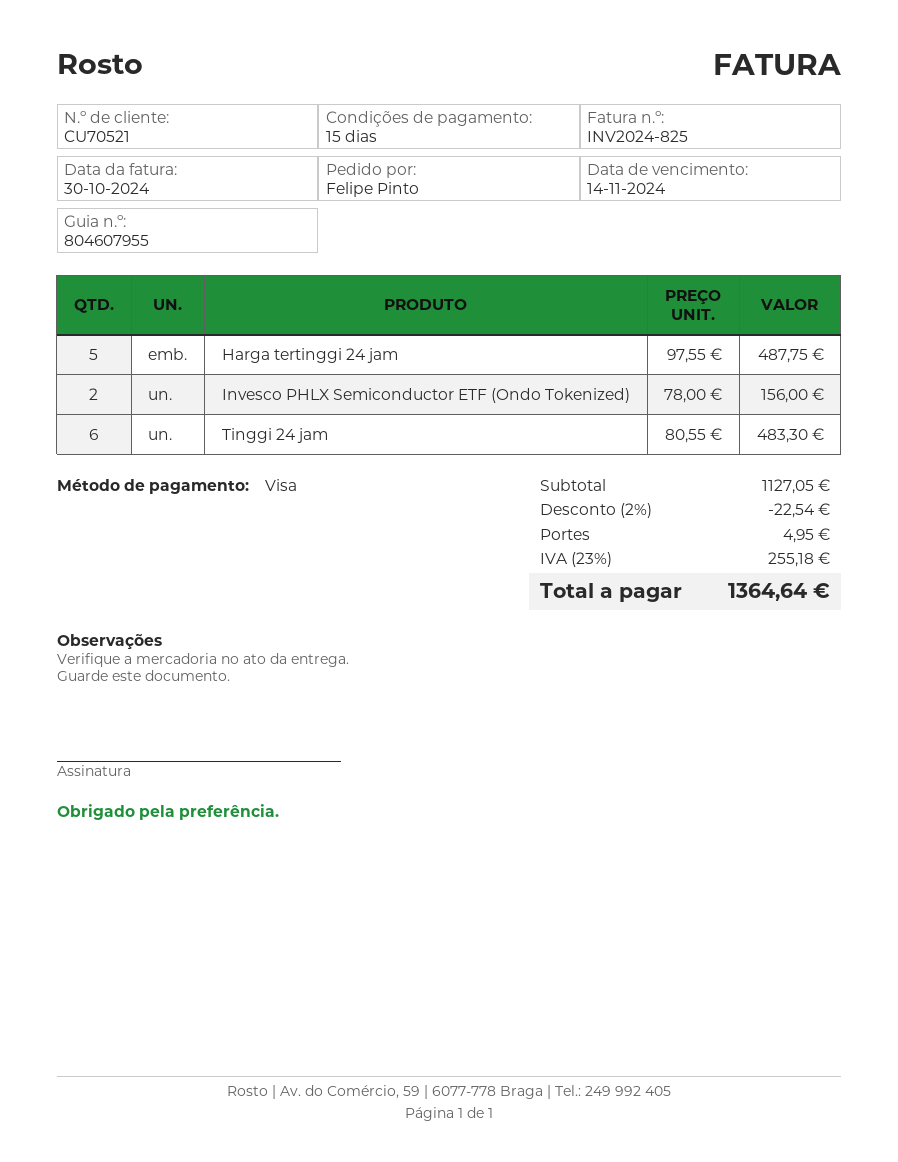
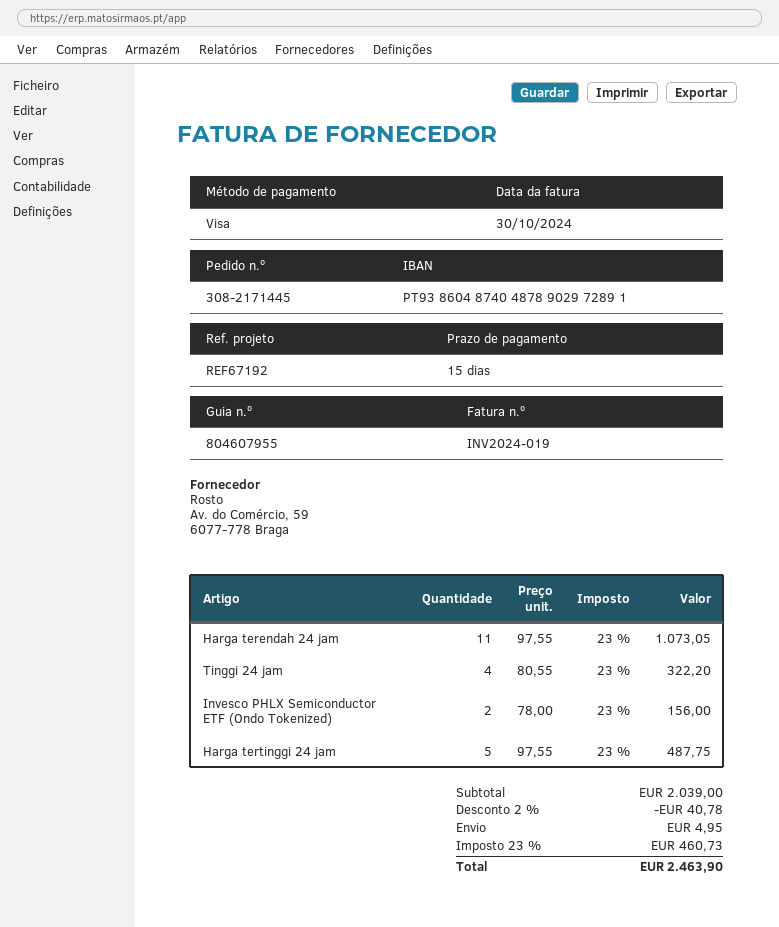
invoice number: INV2024-825 -> INV2024-019
Tinggi 24 jam: 6 x 80.55 = 483.30 -> 4 x 80.55 = 322.20
Harga terendah 24 jam: none -> 11 x 97.55 = 1073.05
subtotal: 1127.05 -> 2039.00
discount: 2% = 22.54 -> 2% = 40.78
tax: 23% = 255.18 -> 23% = 460.73
total: 1364.64 -> 2463.90

